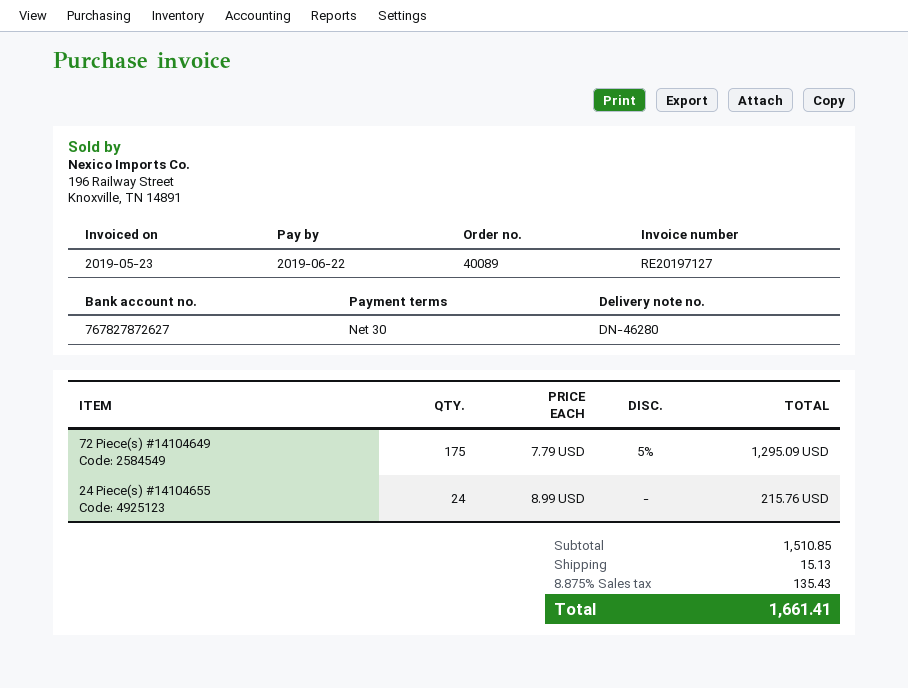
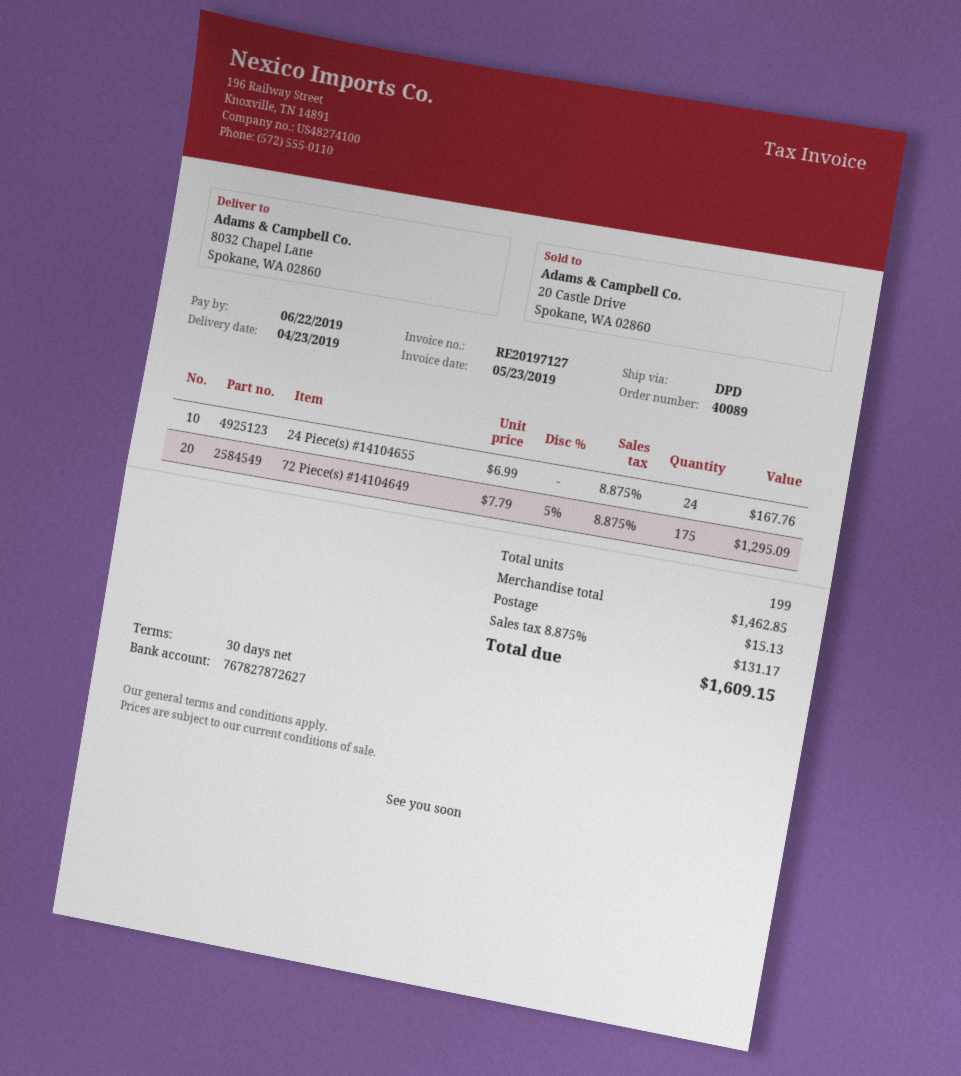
24 Piece(s) #14104655: 24 x 8.99 = 215.76 -> 24 x 6.99 = 167.76
subtotal: 1510.85 -> 1462.85
tax: 8.875% = 135.43 -> 8.875% = 131.17
total: 1661.41 -> 1609.15

